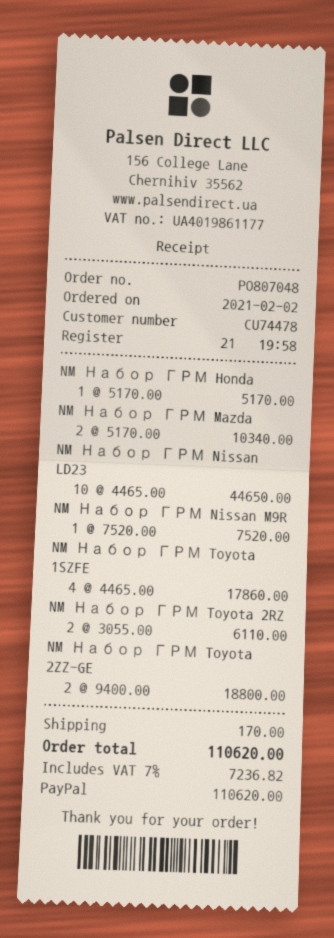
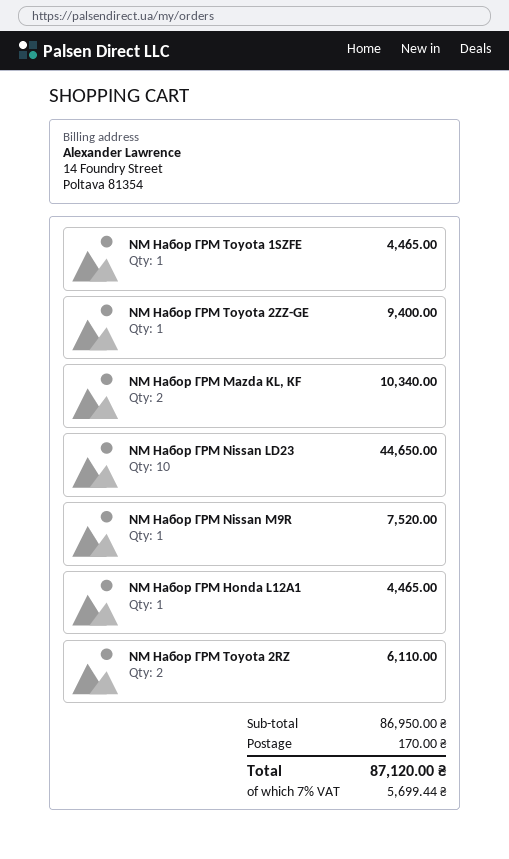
NM Набор ГРМ Honda: 1 for 5170.00 -> 1 for 4465.00
NM Набор ГРМ Toyota 1SZFE: 4 for 17860.00 -> 1 for 4465.00
NM Набор ГРМ Toyota 2ZZ-GE: 2 for 18800.00 -> 1 for 9400.00
tax: 7% = 7236.82 -> 7% = 5699.44
total: 110620.00 -> 87120.00

